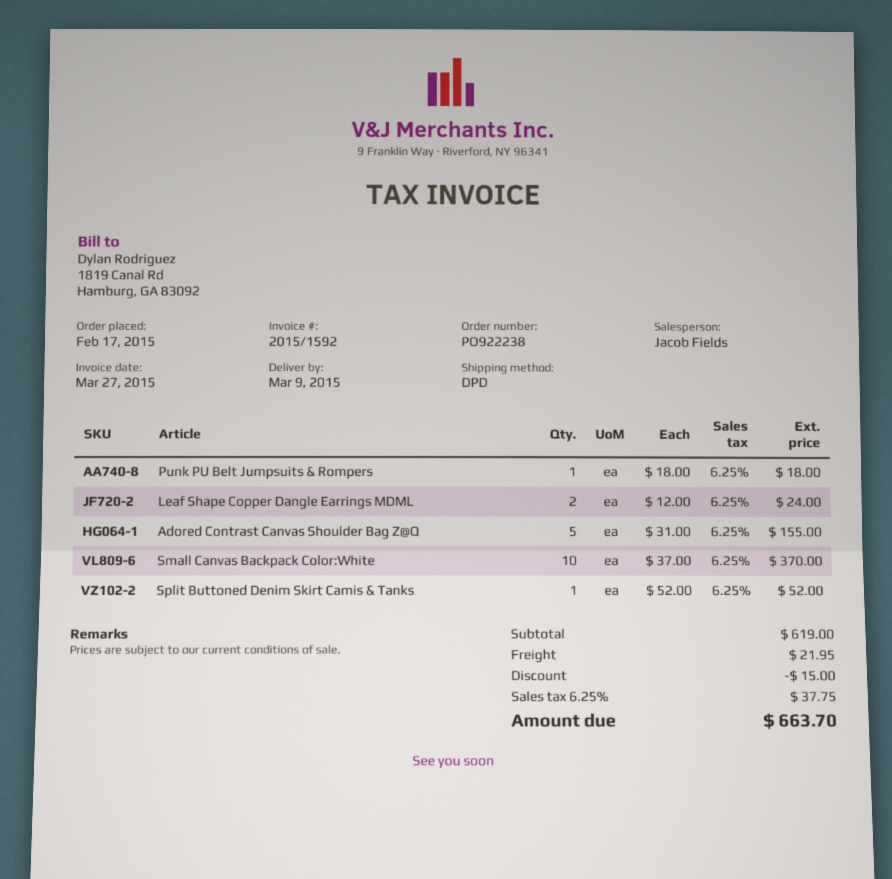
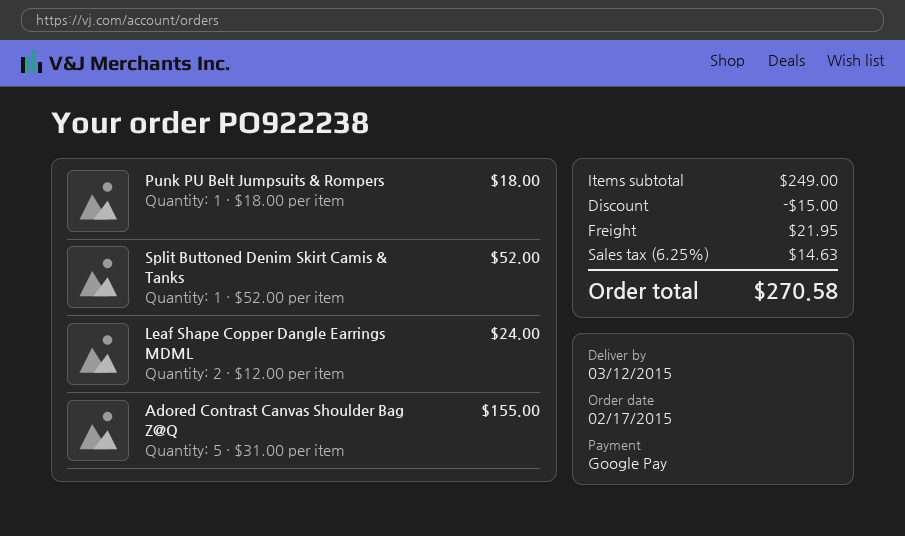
delivery date: 2015-03-09 -> 2015-03-12
Small Canvas Backpack Color:White: 10 x 37.00 = 370.00 -> none
subtotal: 619.00 -> 249.00
tax: 6.25% = 37.75 -> 6.25% = 14.63
total: 663.70 -> 270.58

